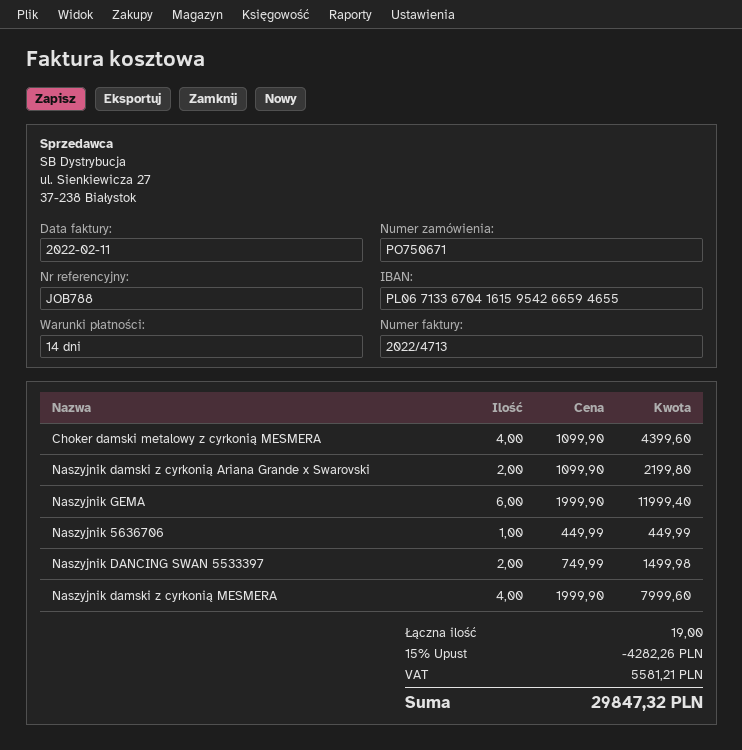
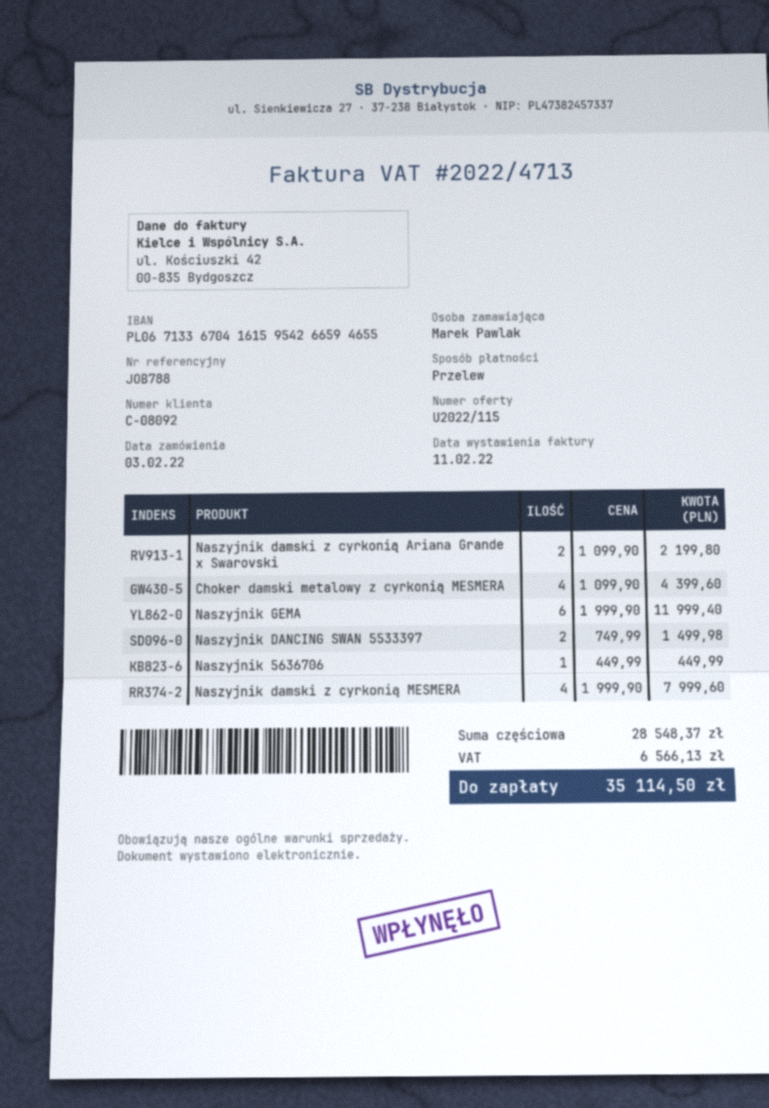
discount: 15% = 4282.26 -> none
tax: 5581.21 -> 6566.13
total: 29847.32 -> 35114.50

